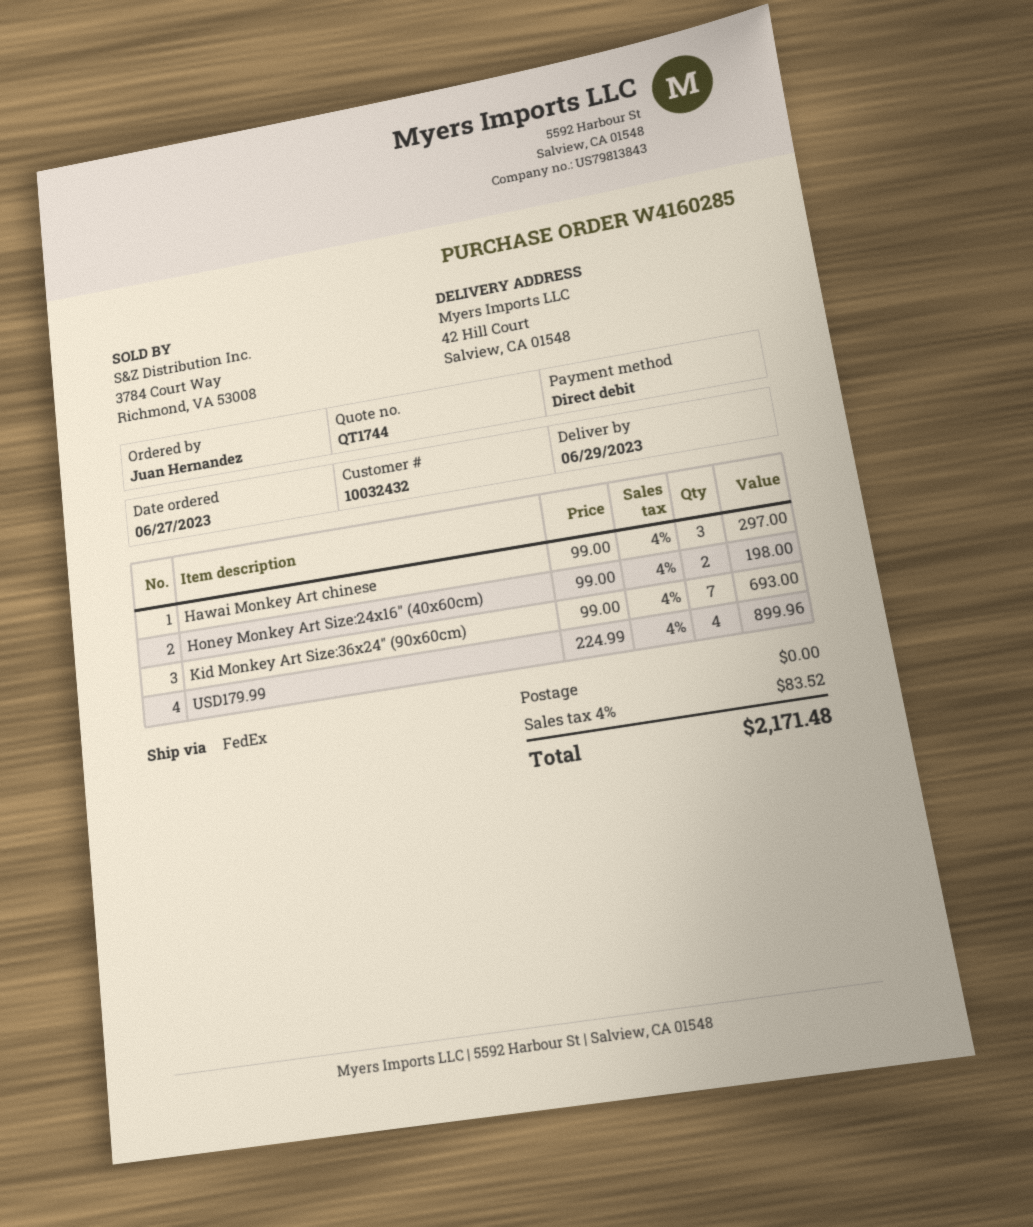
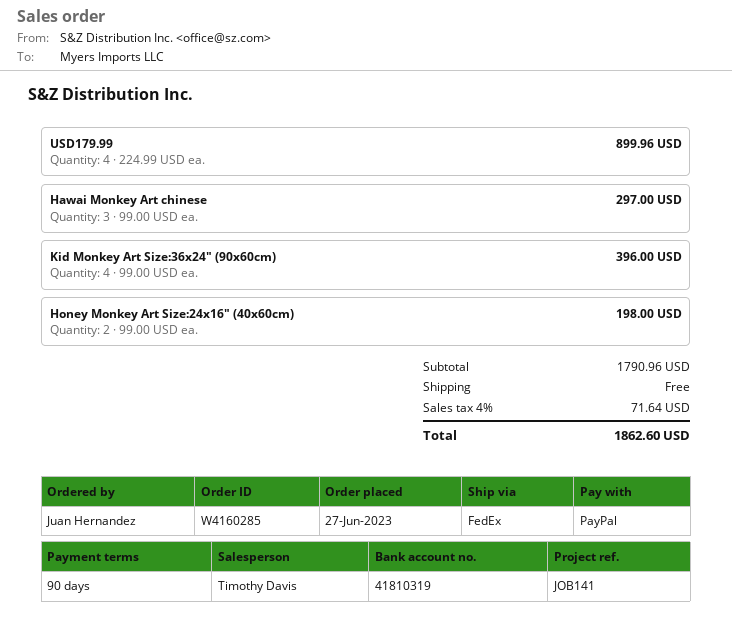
payment method: direct debit -> PayPal
Kid Monkey Art Size:36x24" (90x60cm): 7 x 99.00 = 693.00 -> 4 x 99.00 = 396.00
tax: 4% = 83.52 -> 4% = 71.64
total: 2171.48 -> 1862.60

